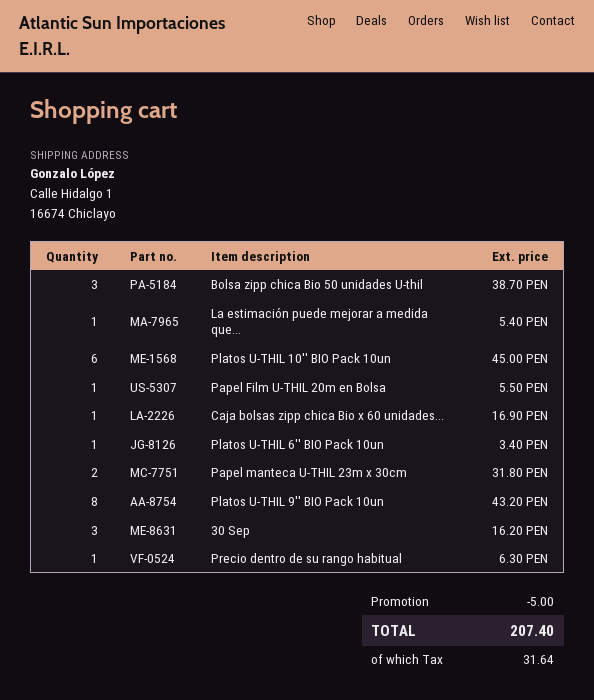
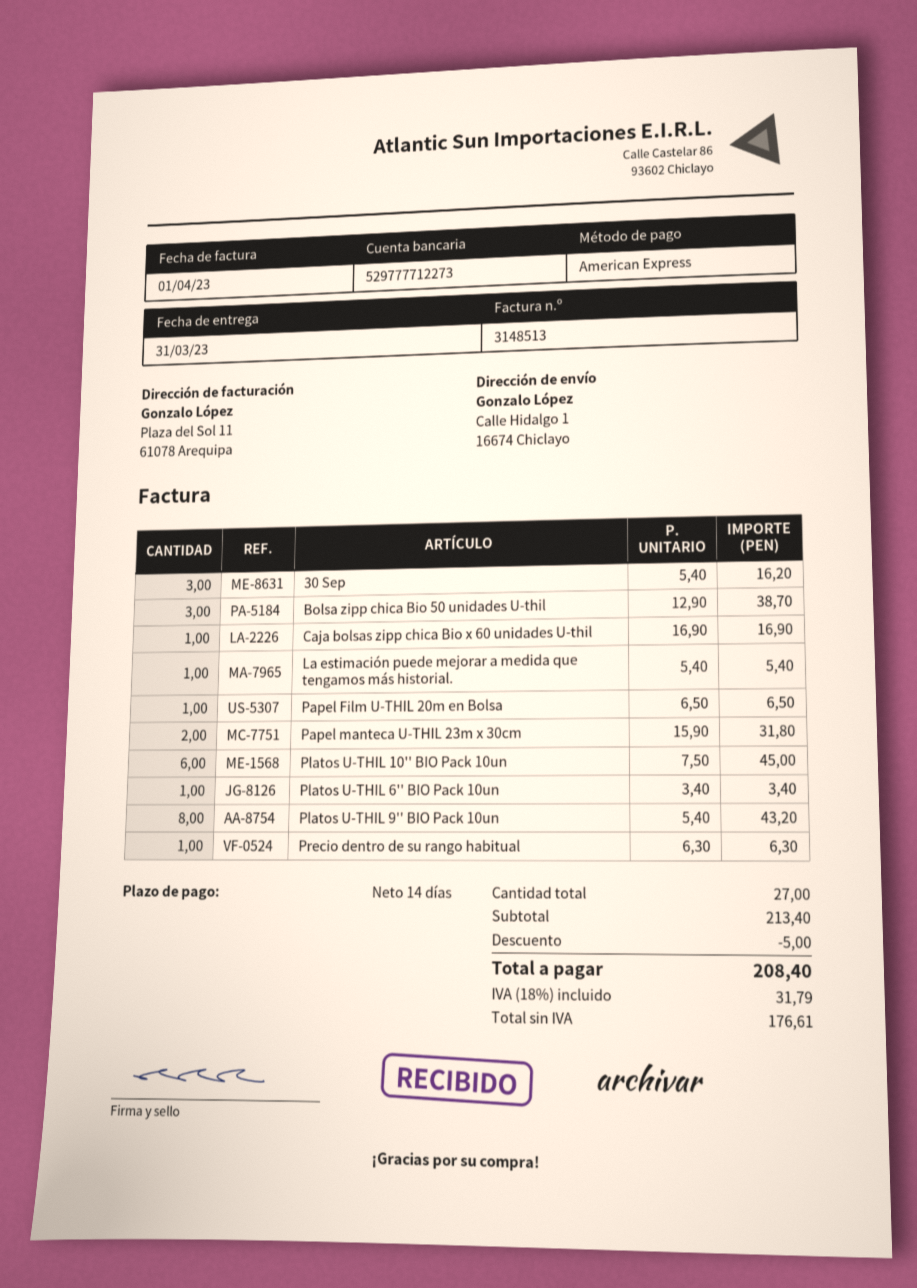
Papel Film U-THIL 20m en Bolsa: 1 for 5.50 -> 1 for 6.50
tax: 31.64 -> 31.79
total: 207.40 -> 208.40

